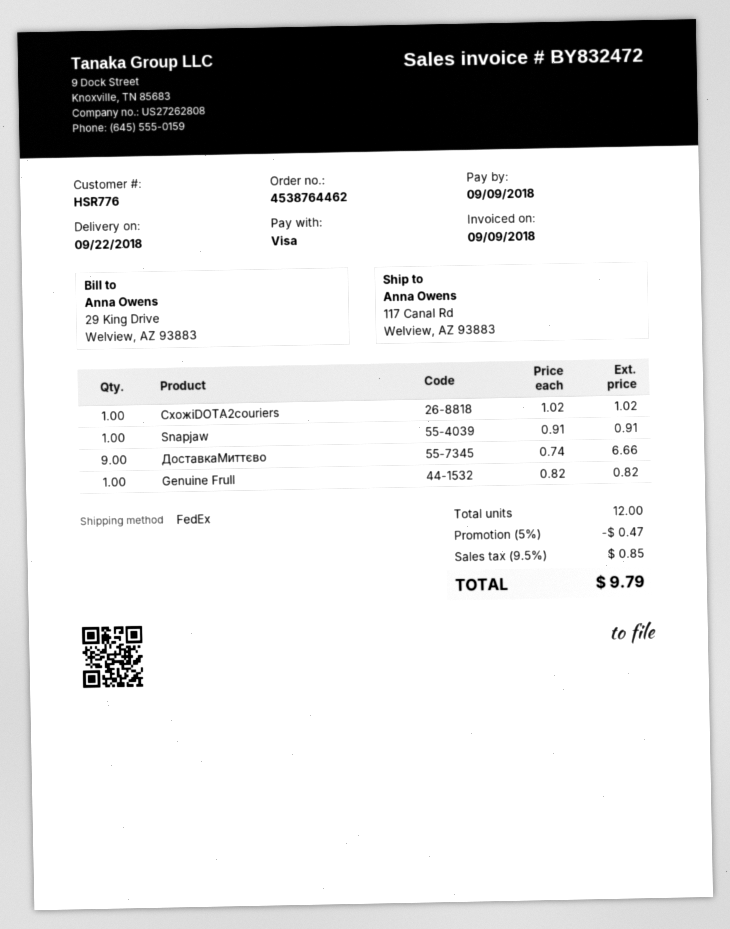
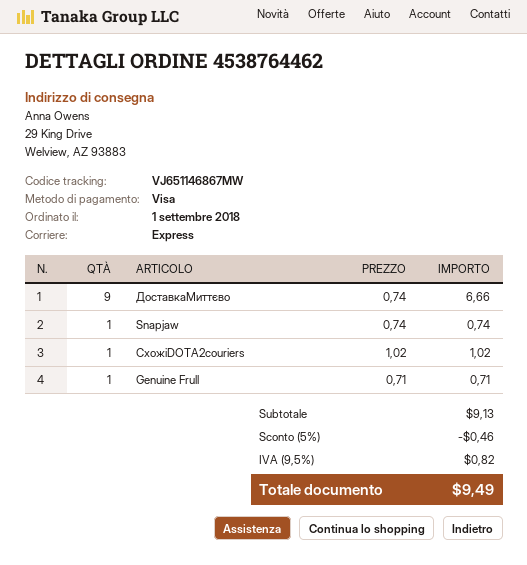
shipping method: FedEx -> express
ship to: 117 Canal Rd, Welview, AZ 93883 -> 29 King Drive, Welview, AZ 93883
Snapjaw: 1 x 0.91 = 0.91 -> 1 x 0.74 = 0.74
Genuine Frull: 1 x 0.82 = 0.82 -> 1 x 0.71 = 0.71
discount: 5% = 0.47 -> 5% = 0.46
tax: 9.5% = 0.85 -> 9.5% = 0.82
total: 9.79 -> 9.49

